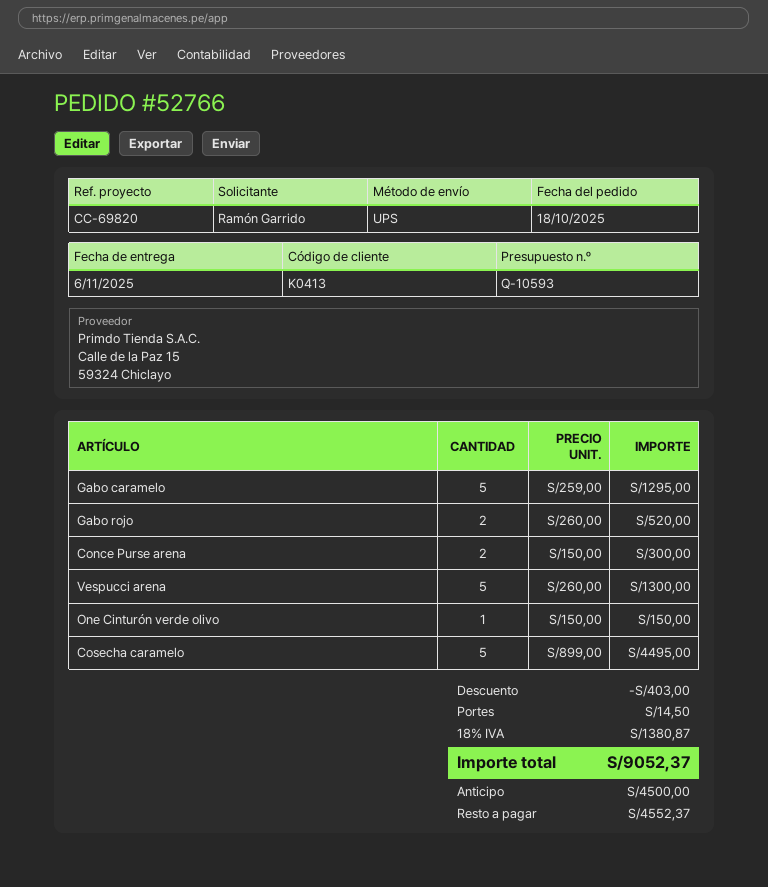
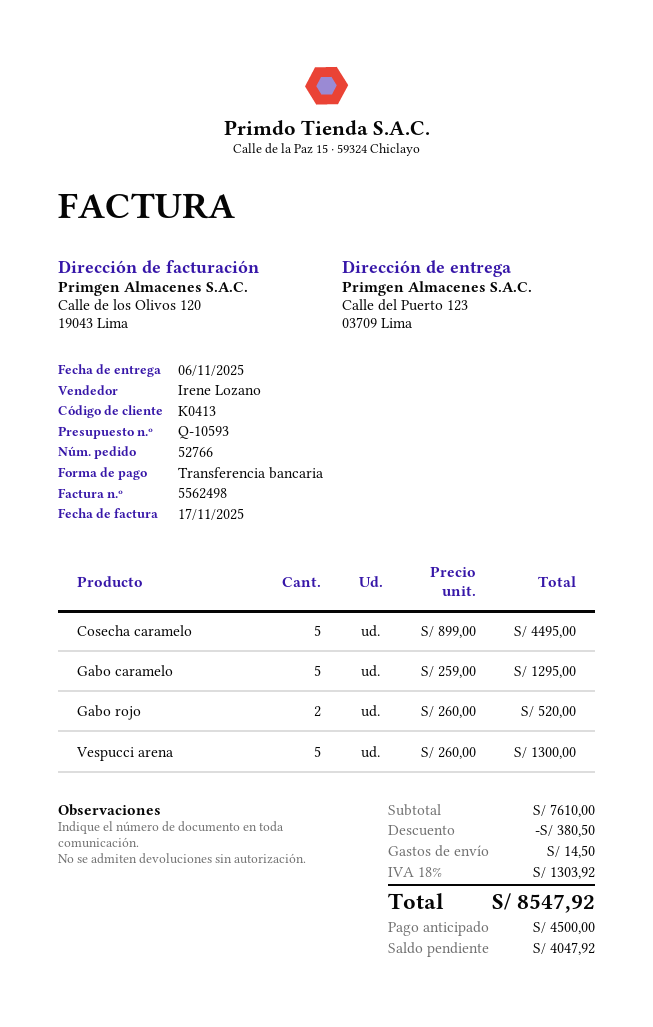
Conce Purse arena: 2 x 150.00 = 300.00 -> none
One Cinturón verde olivo: 1 x 150.00 = 150.00 -> none
discount: 403.00 -> 380.50
tax: 18% = 1380.87 -> 18% = 1303.92
total: 9052.37 -> 8547.92
balance: 4552.37 -> 4047.92

